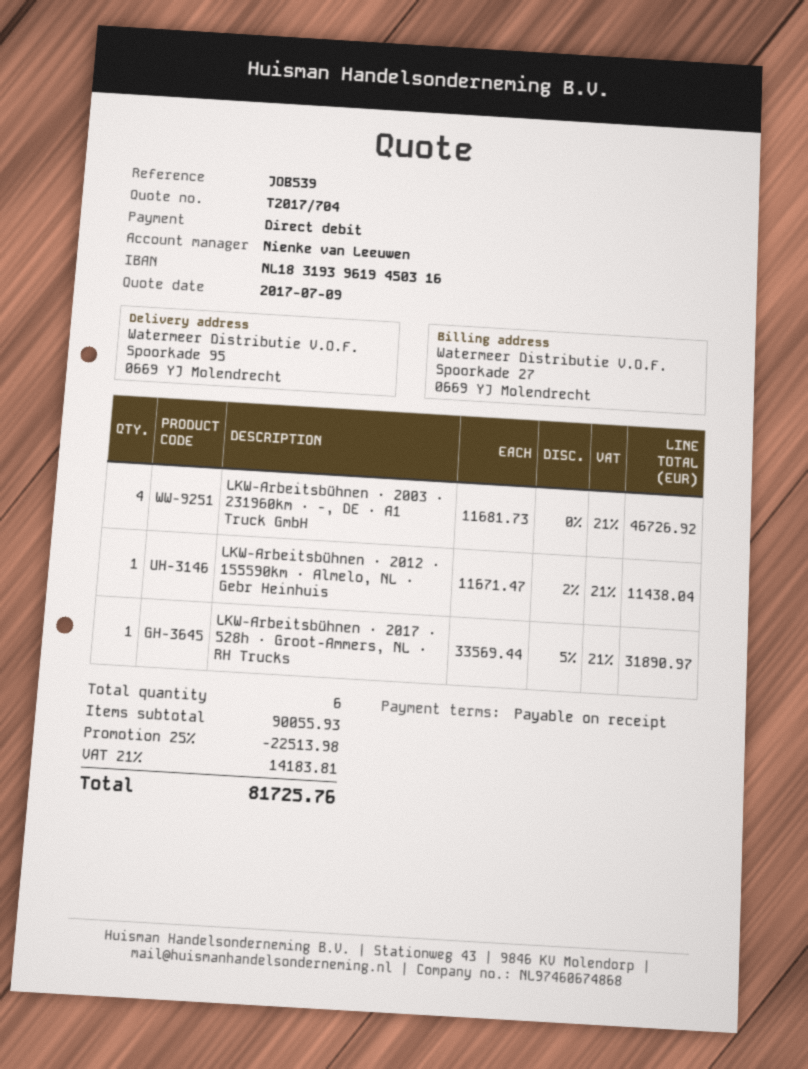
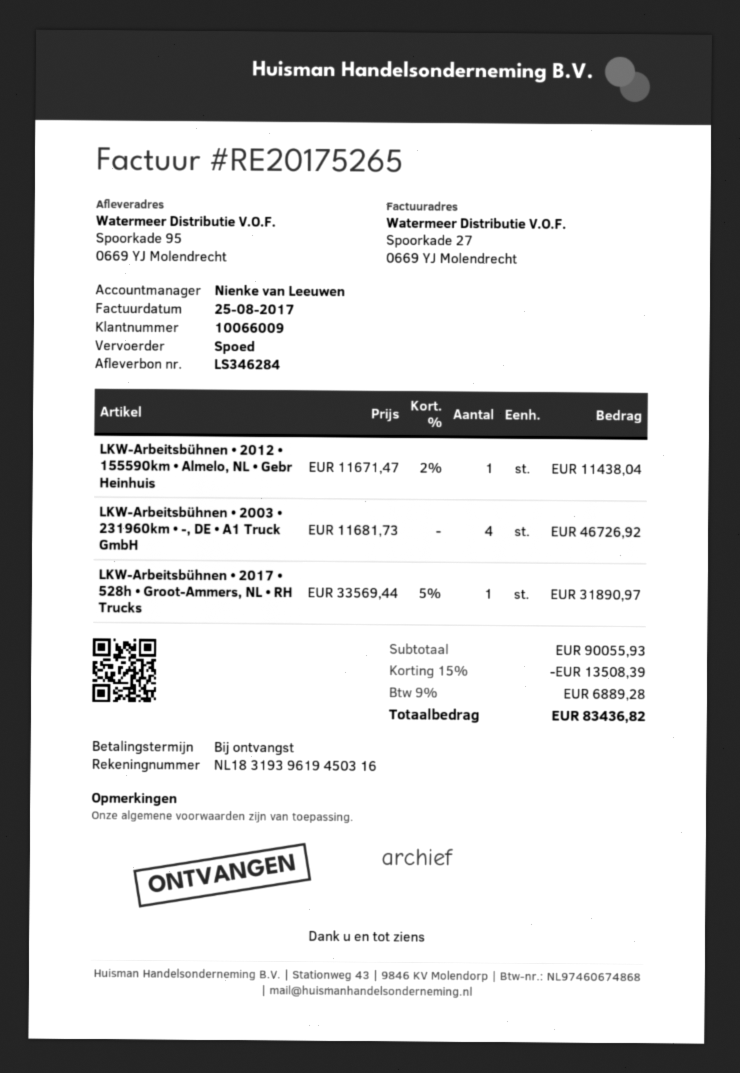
discount: 25% = 22513.98 -> 15% = 13508.39
tax: 21% = 14183.81 -> 9% = 6889.28
total: 81725.76 -> 83436.82

